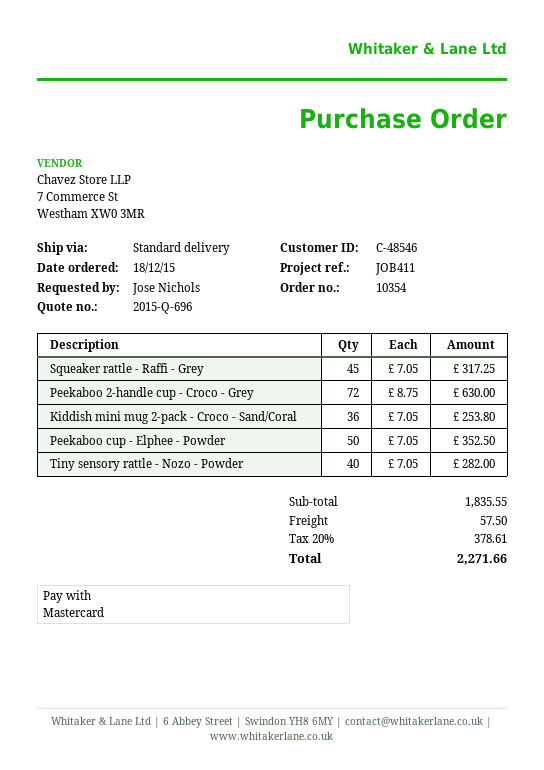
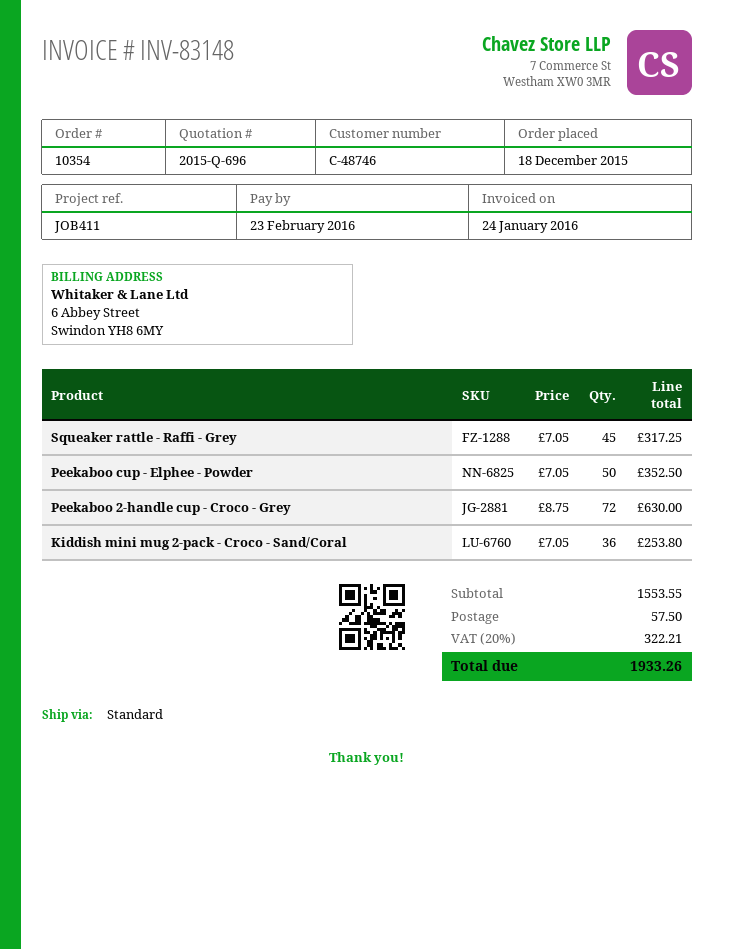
customer number: C-48546 -> C-48746
Tiny sensory rattle - Nozo - Powder: 40 x 7.05 = 282.00 -> none
subtotal: 1835.55 -> 1553.55
tax: 20% = 378.61 -> 20% = 322.21
total: 2271.66 -> 1933.26

